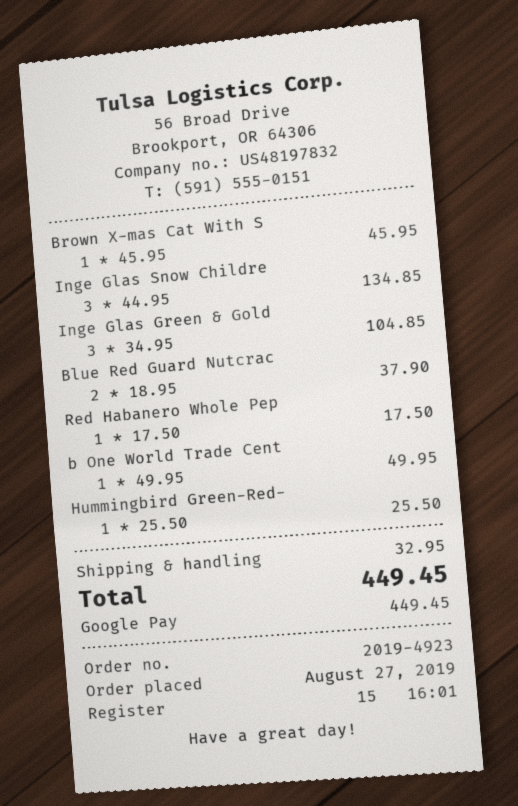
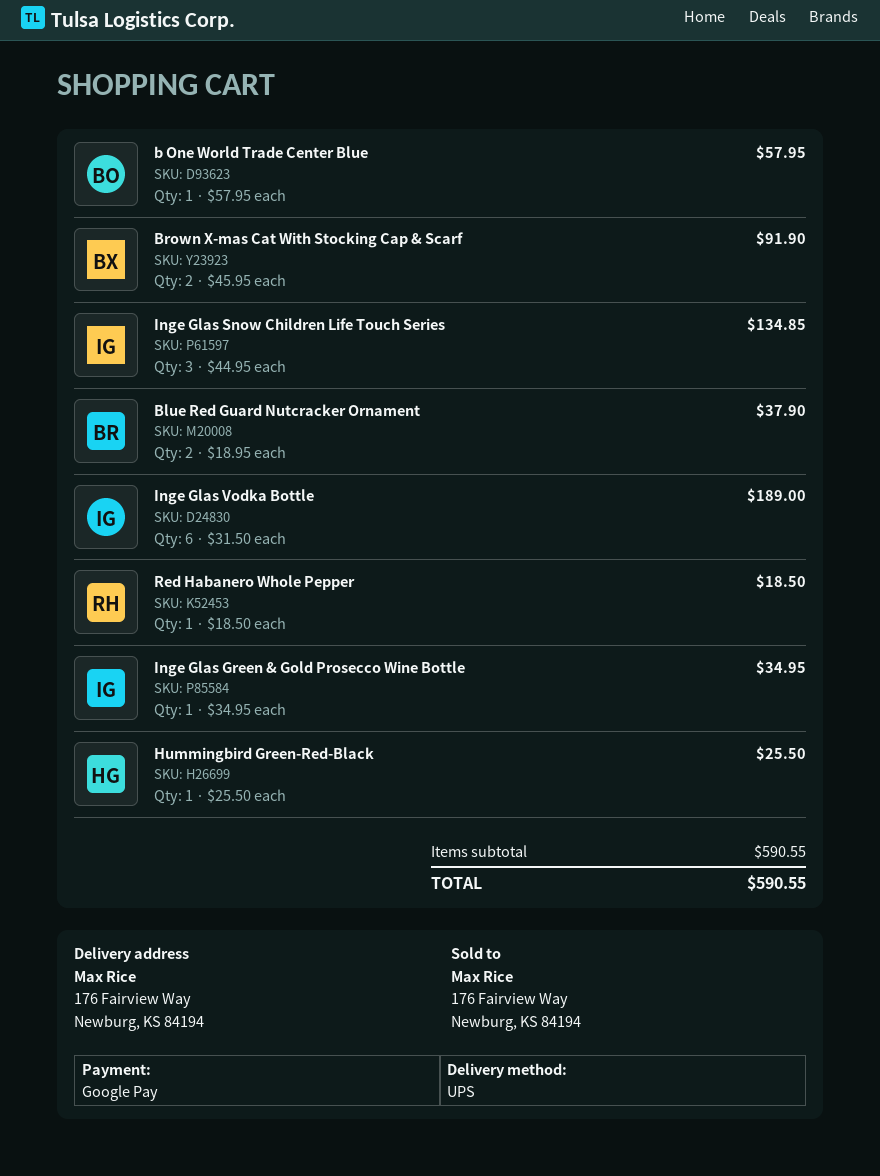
Brown X-mas Cat With S: 1 x 45.95 = 45.95 -> 2 x 45.95 = 91.90
Inge Glas Green & Gold: 3 x 34.95 = 104.85 -> 1 x 34.95 = 34.95
Red Habanero Whole Pep: 1 x 17.50 = 17.50 -> 1 x 18.50 = 18.50
b One World Trade Cent: 1 x 49.95 = 49.95 -> 1 x 57.95 = 57.95
Inge Glas Vodka Bottle: none -> 6 x 31.50 = 189.00
shipping: 32.95 -> none
total: 449.45 -> 590.55

